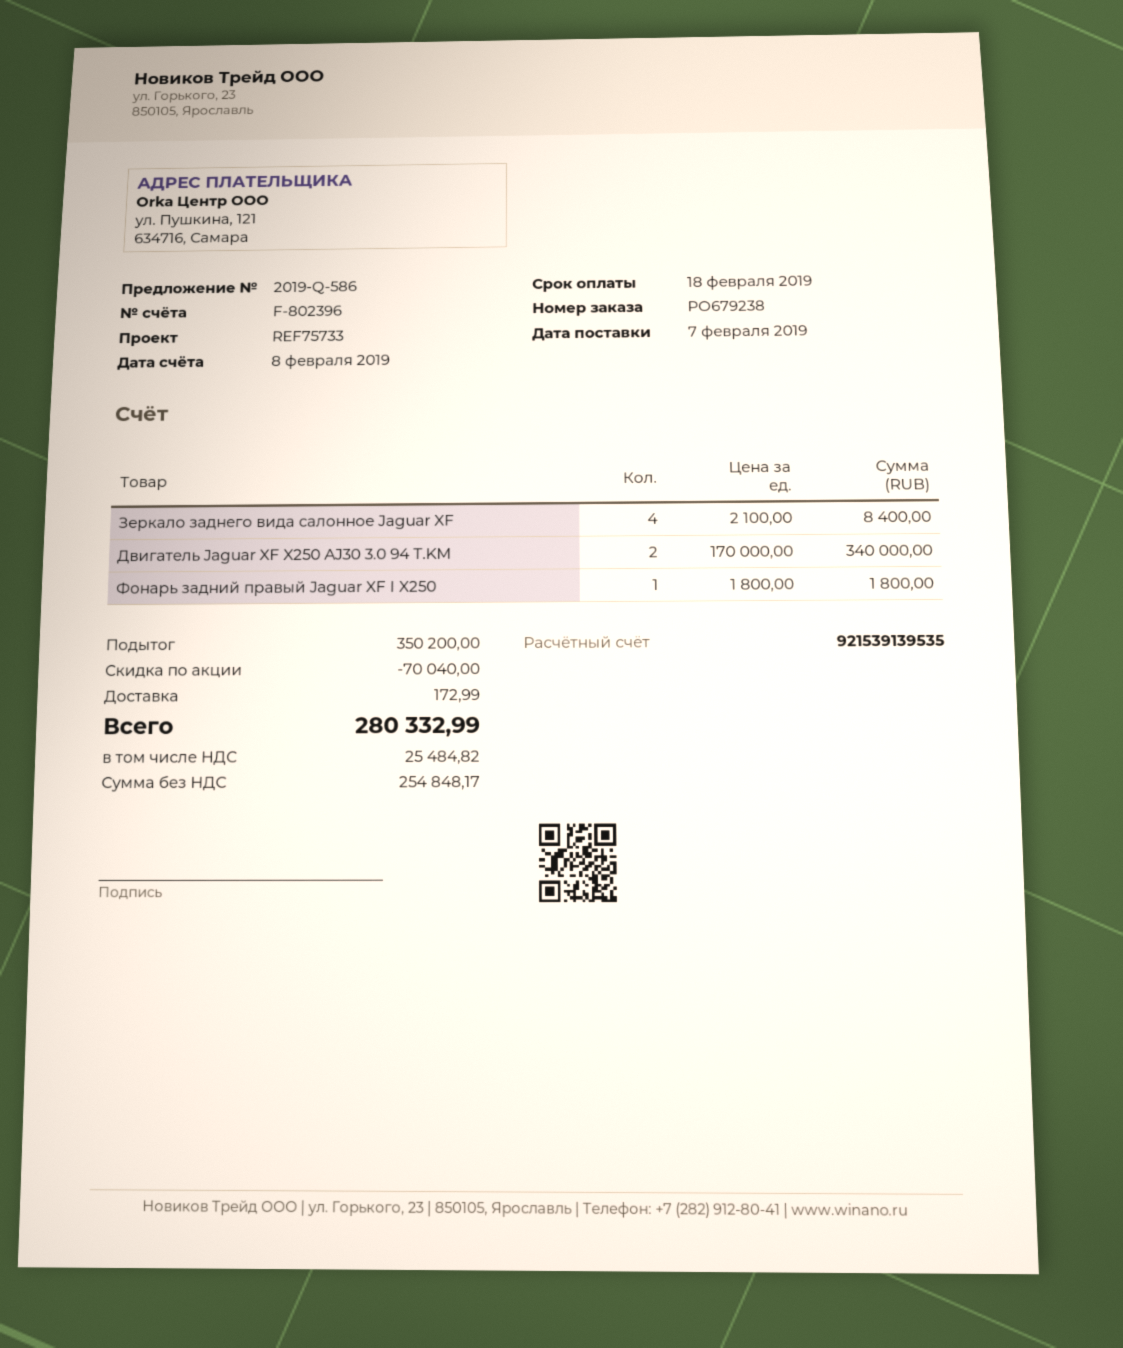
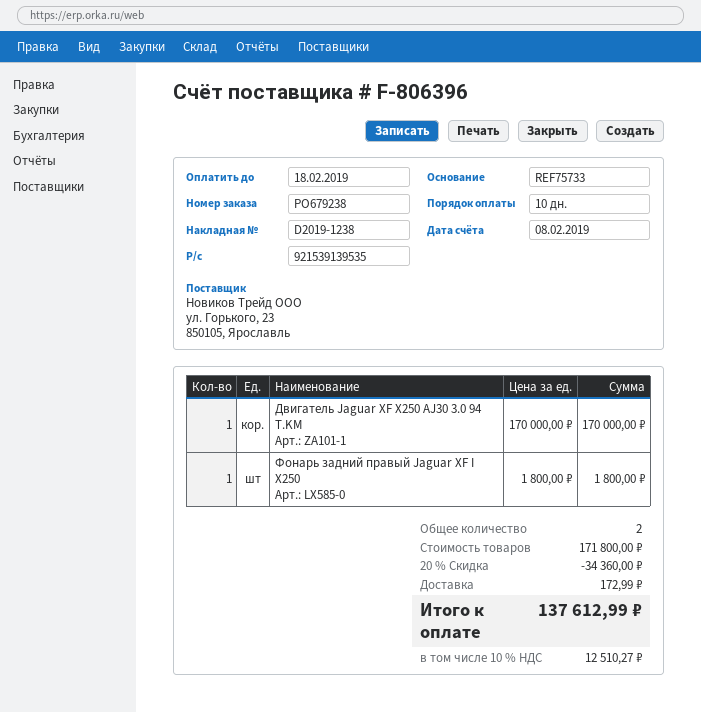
invoice number: F-802396 -> F-806396
Зеркало заднего вида салонное Jaguar XF: 4 x 2100.00 = 8400.00 -> none
Двигатель Jaguar XF X250 AJ30 3.0 94 T.KM: 2 x 170000.00 = 340000.00 -> 1 x 170000.00 = 170000.00
subtotal: 350200.00 -> 171800.00
discount: 70040.00 -> 34360.00
tax: 25484.82 -> 12510.27
total: 280332.99 -> 137612.99

